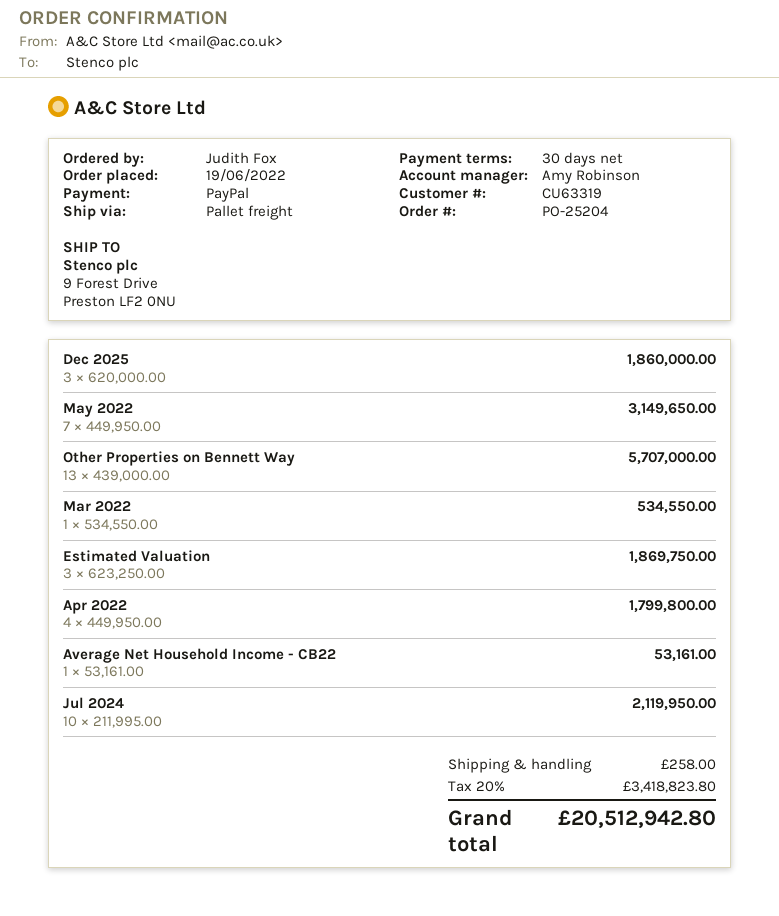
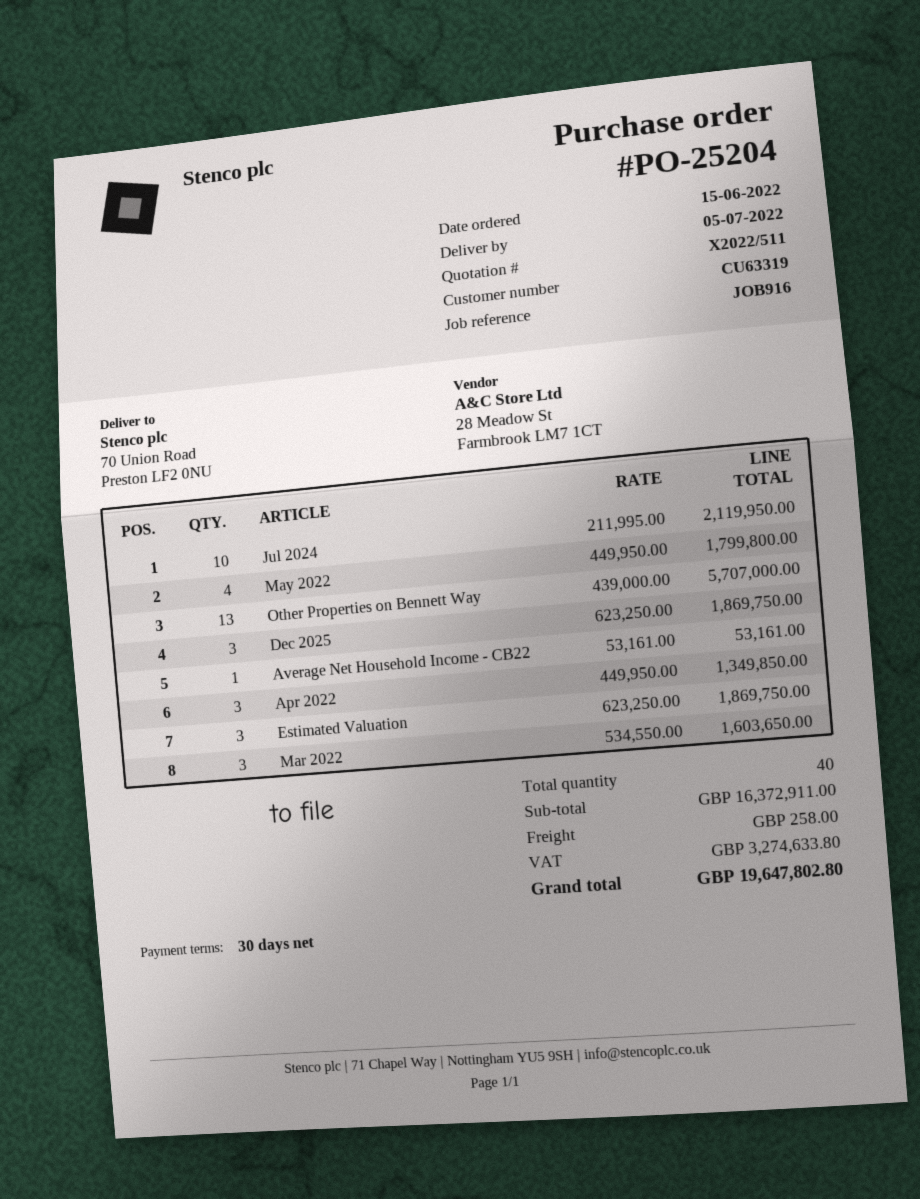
order date: 2022-06-19 -> 2022-06-15
ship to: 9 Forest Drive, Preston LF2 0NU -> 70 Union Road, Preston LF2 0NU
Dec 2025: 3 x 620000.00 = 1860000.00 -> 3 x 623250.00 = 1869750.00
May 2022: 7 x 449950.00 = 3149650.00 -> 4 x 449950.00 = 1799800.00
Mar 2022: 1 x 534550.00 = 534550.00 -> 3 x 534550.00 = 1603650.00
Apr 2022: 4 x 449950.00 = 1799800.00 -> 3 x 449950.00 = 1349850.00
tax: 3418823.80 -> 3274633.80
total: 20512942.80 -> 19647802.80

